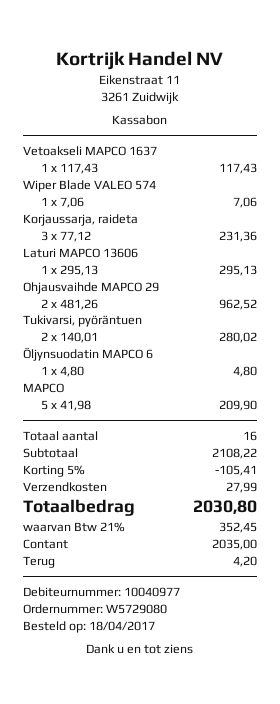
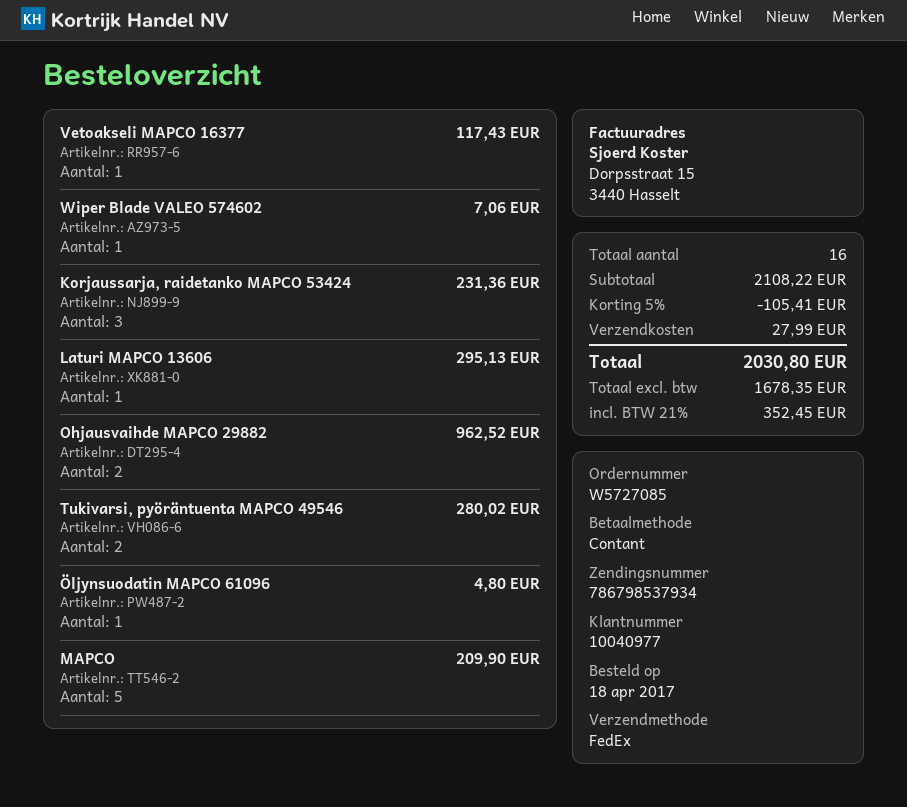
order number: W5729080 -> W5727085

